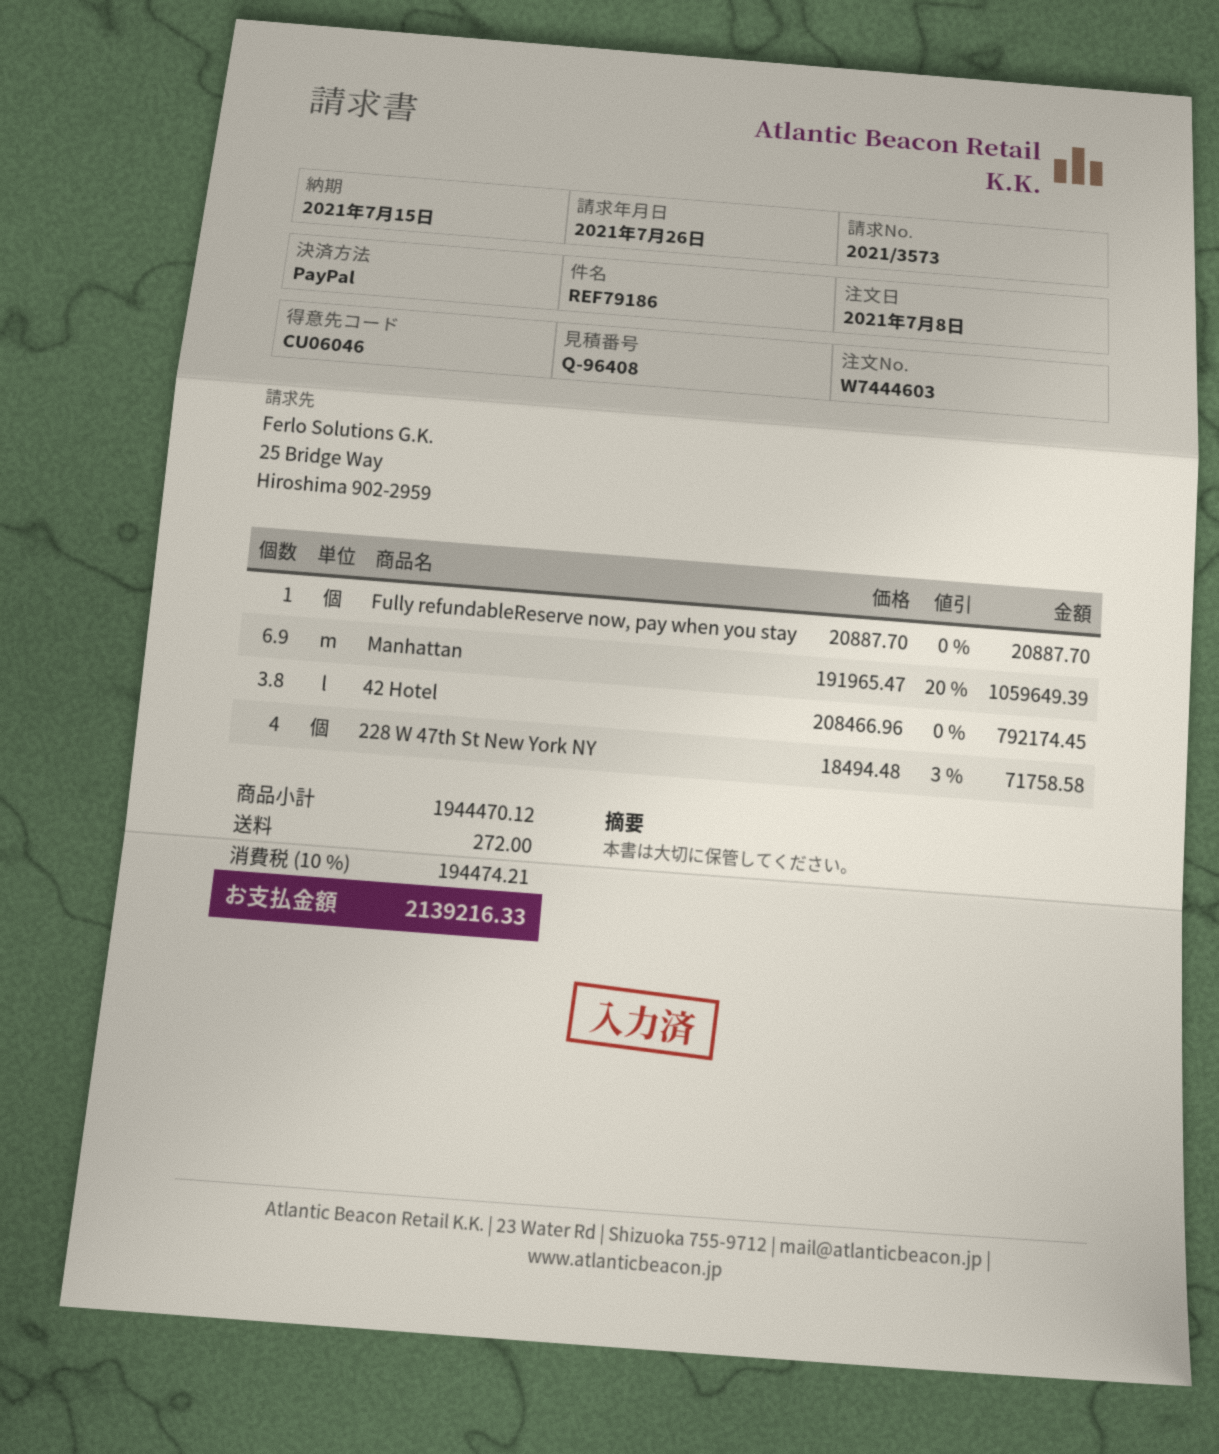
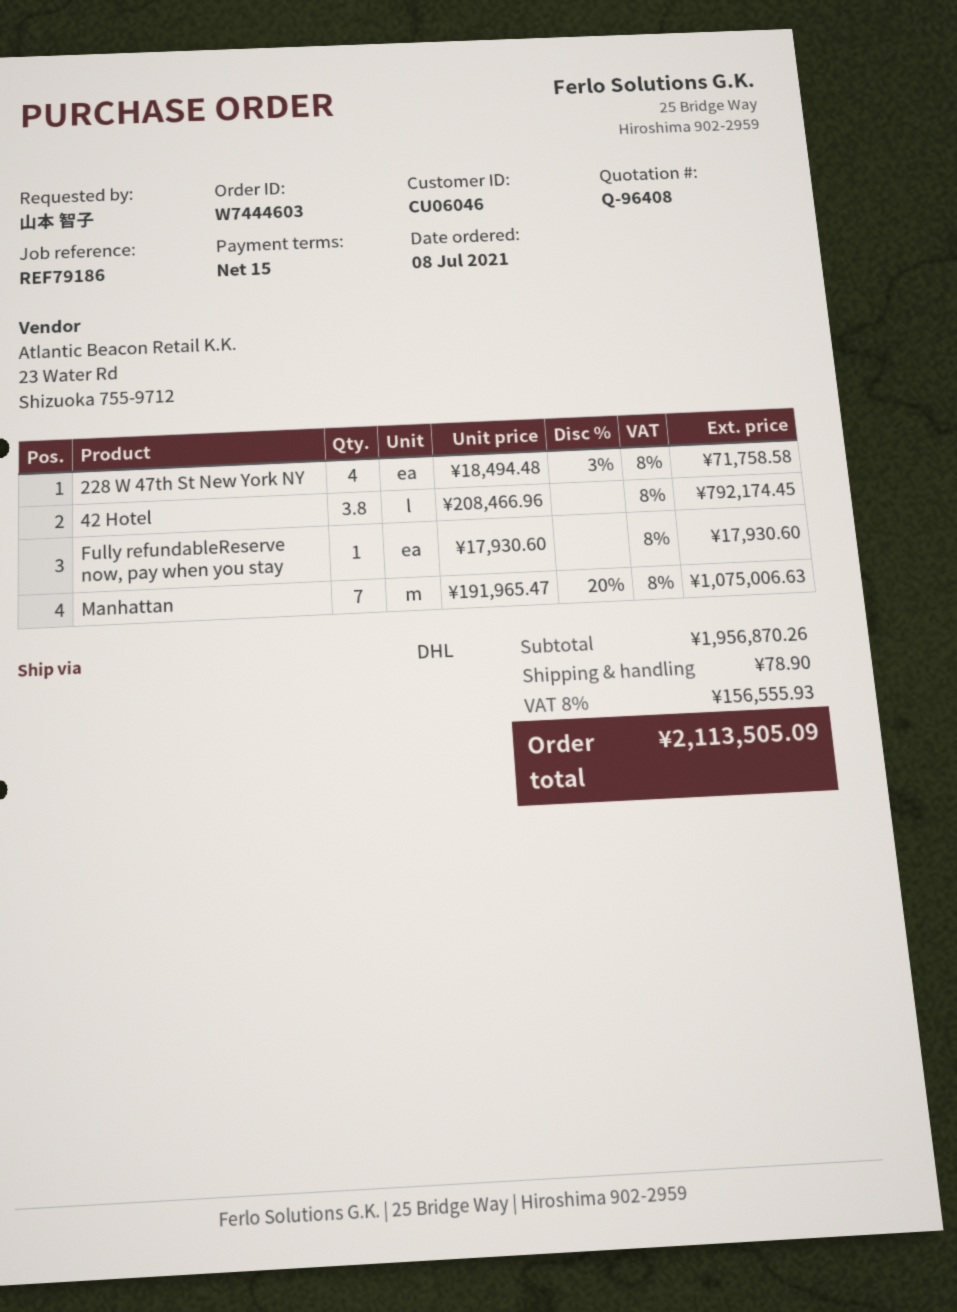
Fully refundableReserve now, pay when you stay: 1 x 20887.70 = 20887.70 -> 1 x 17930.60 = 17930.60
Manhattan: 6.9 x 191965.47 - 20% = 1059649.39 -> 7 x 191965.47 - 20% = 1075006.63
subtotal: 1944470.12 -> 1956870.26
shipping: 272.00 -> 78.90
tax: 10% = 194474.21 -> 8% = 156555.93
total: 2139216.33 -> 2113505.09

